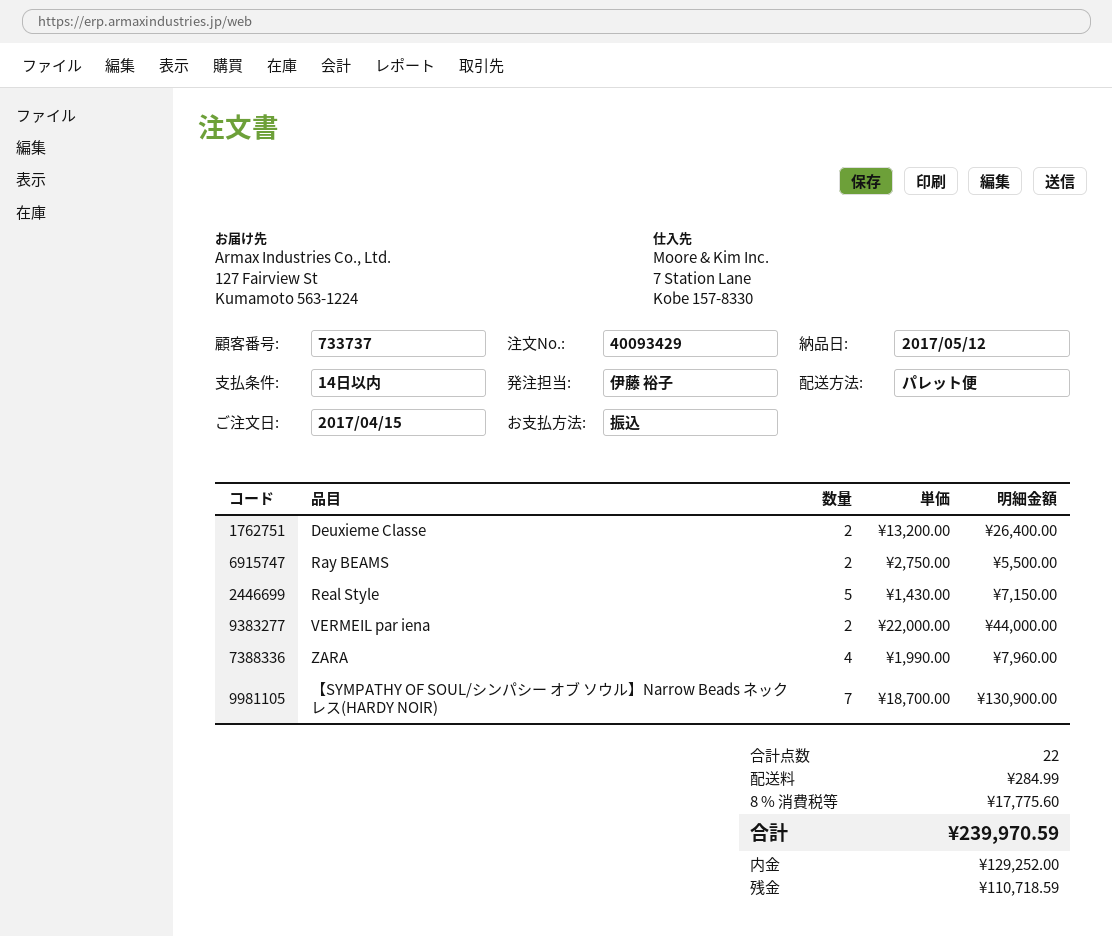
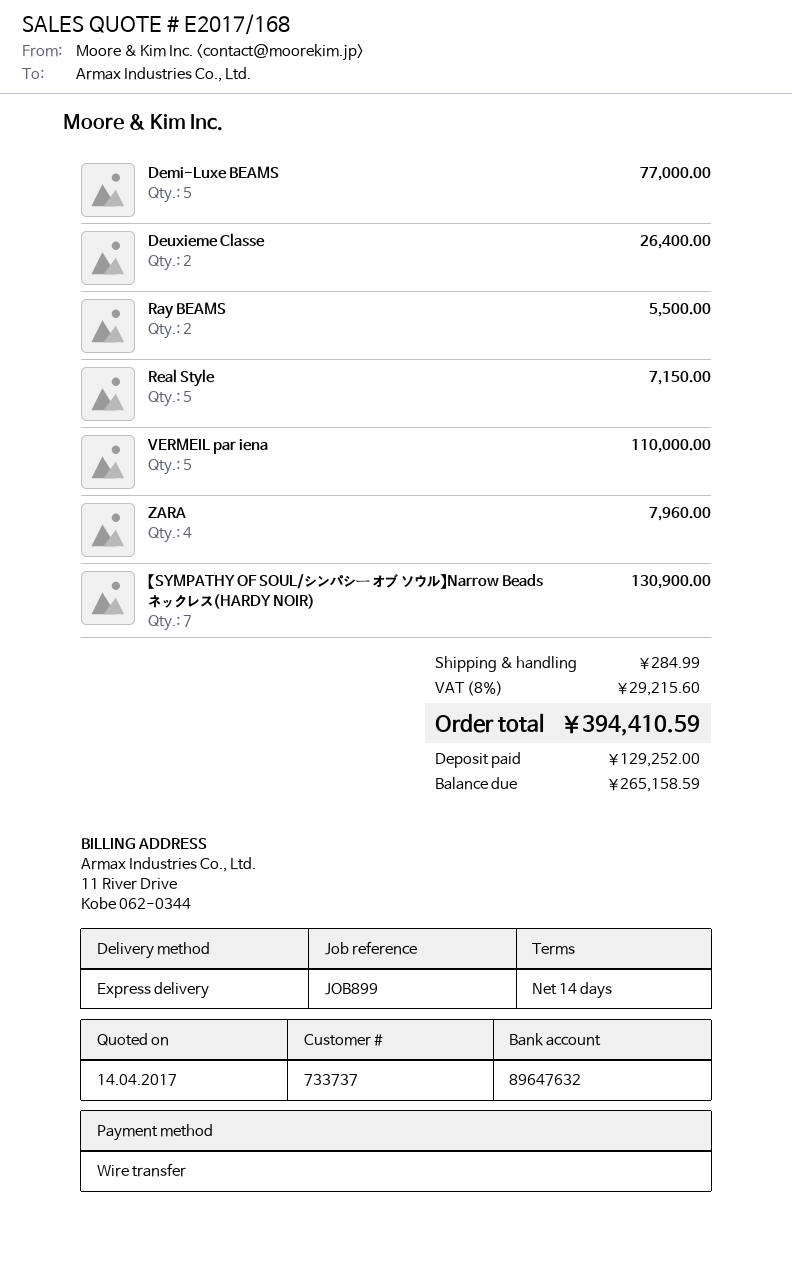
shipping method: pallet freight -> express
VERMEIL par iena: 2 for 44000.00 -> 5 for 110000.00
Demi-Luxe BEAMS: none -> 5 for 77000.00
tax: 8% = 17775.60 -> 8% = 29215.60
total: 239970.59 -> 394410.59
balance: 110718.59 -> 265158.59

